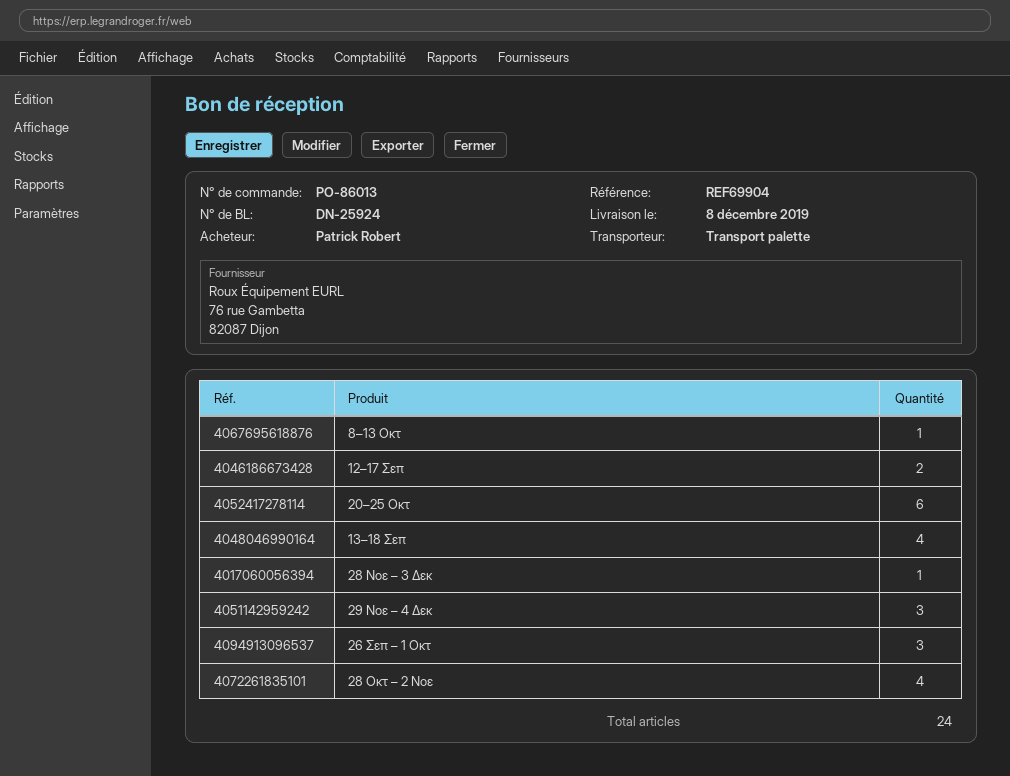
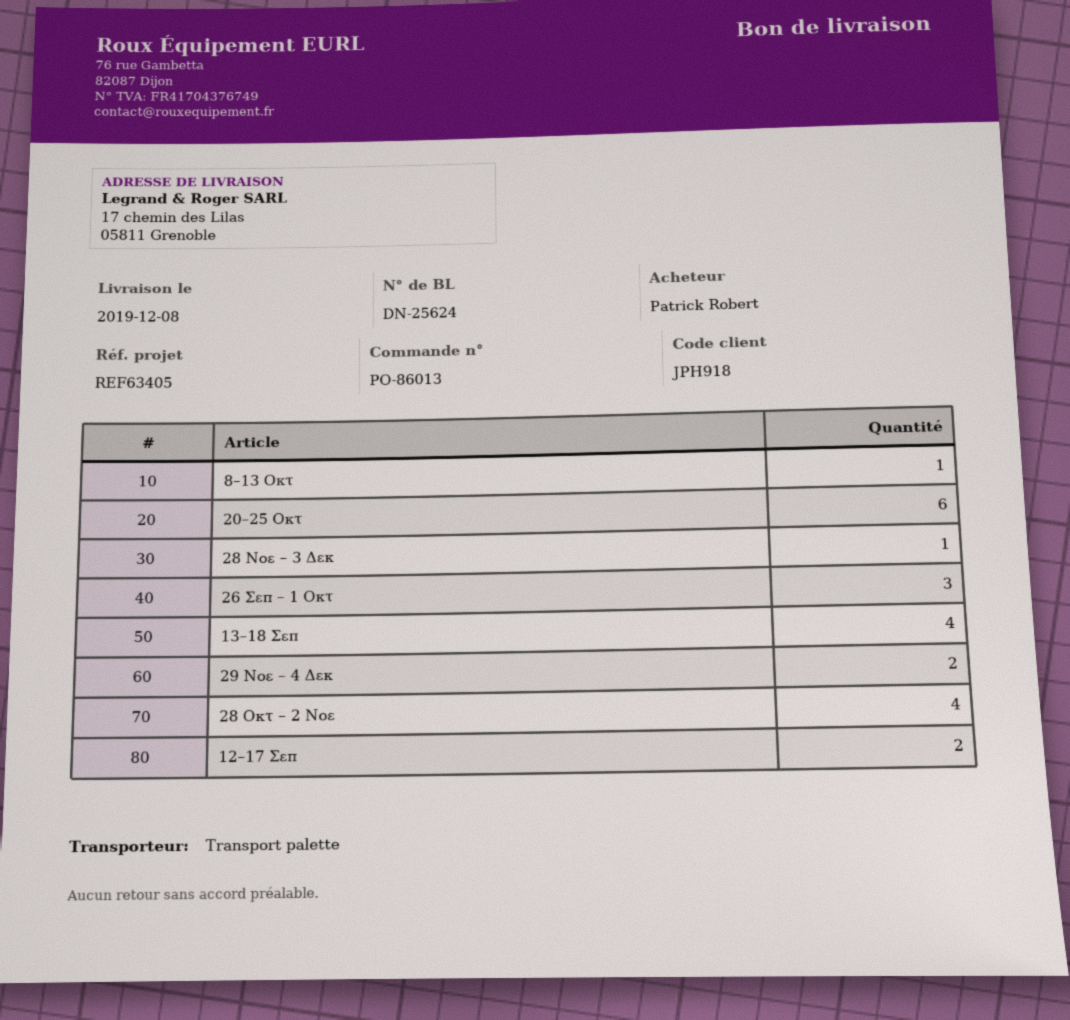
delivery note number: DN-25924 -> DN-25624
reference: REF69904 -> REF63405
29 Νοε – 4 Δεκ: 3 -> 2

